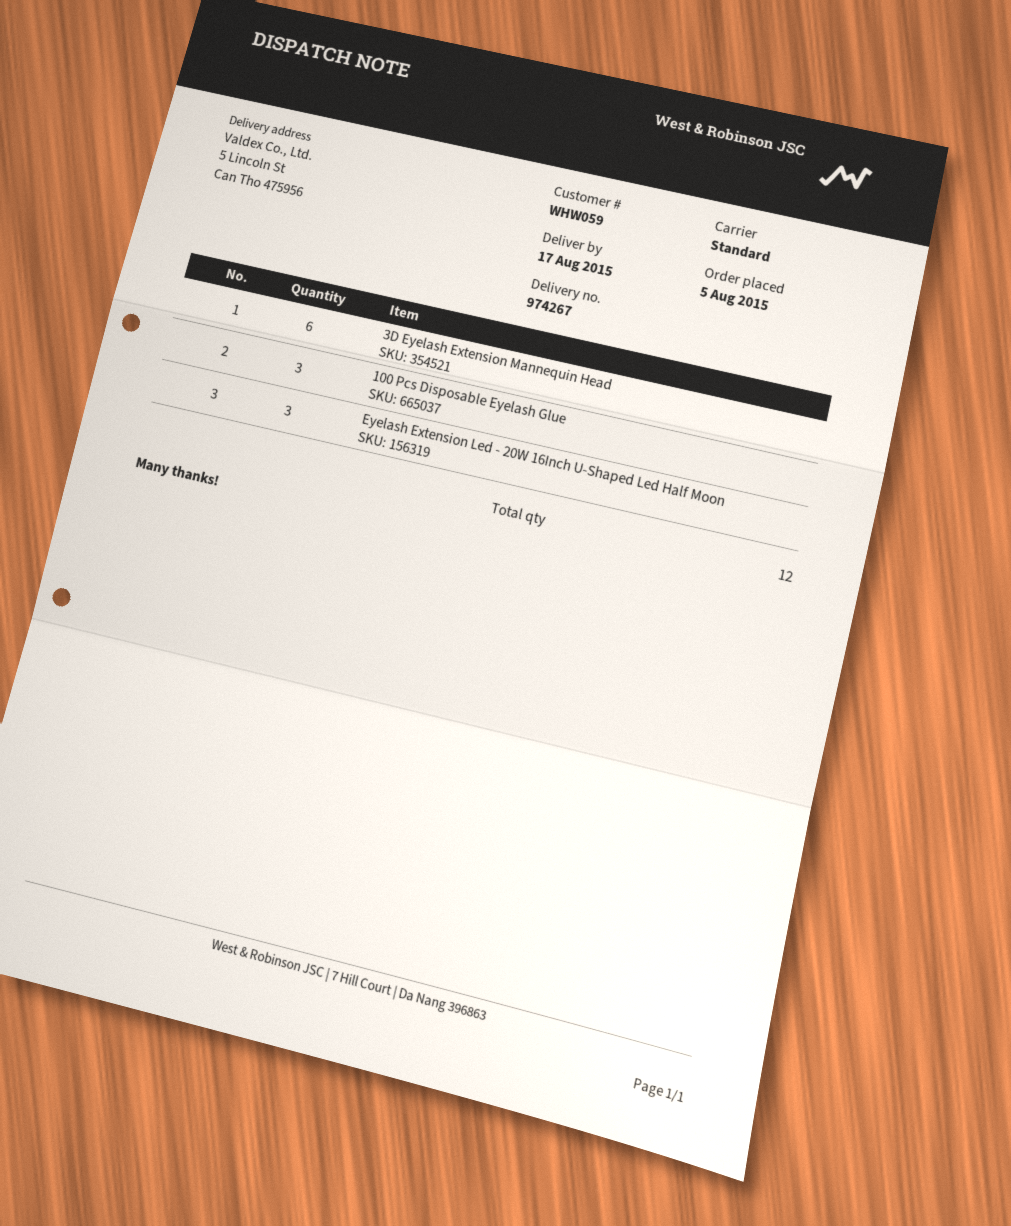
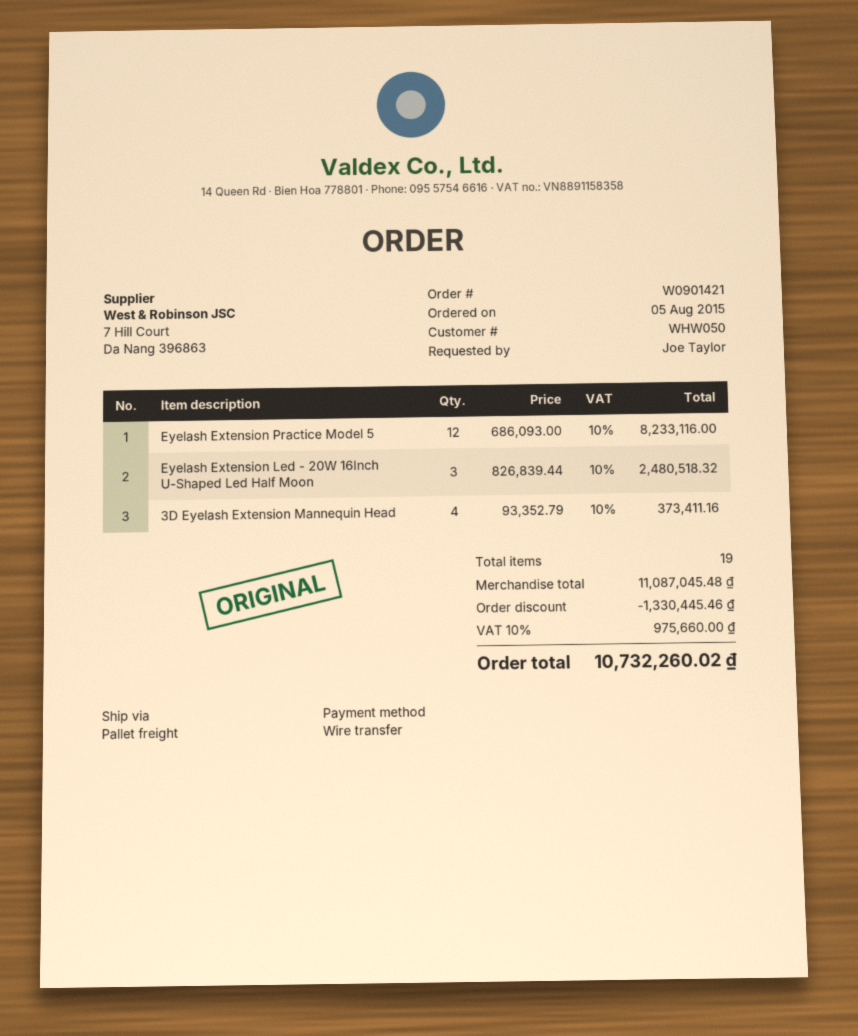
customer number: WHW059 -> WHW050
shipping method: standard -> pallet freight
3D Eyelash Extension Mannequin Head: 6 -> 4
100 Pcs Disposable Eyelash Glue: 3 -> none
Eyelash Extension Practice Model 5: none -> 12
total quantity: 12 -> 19

